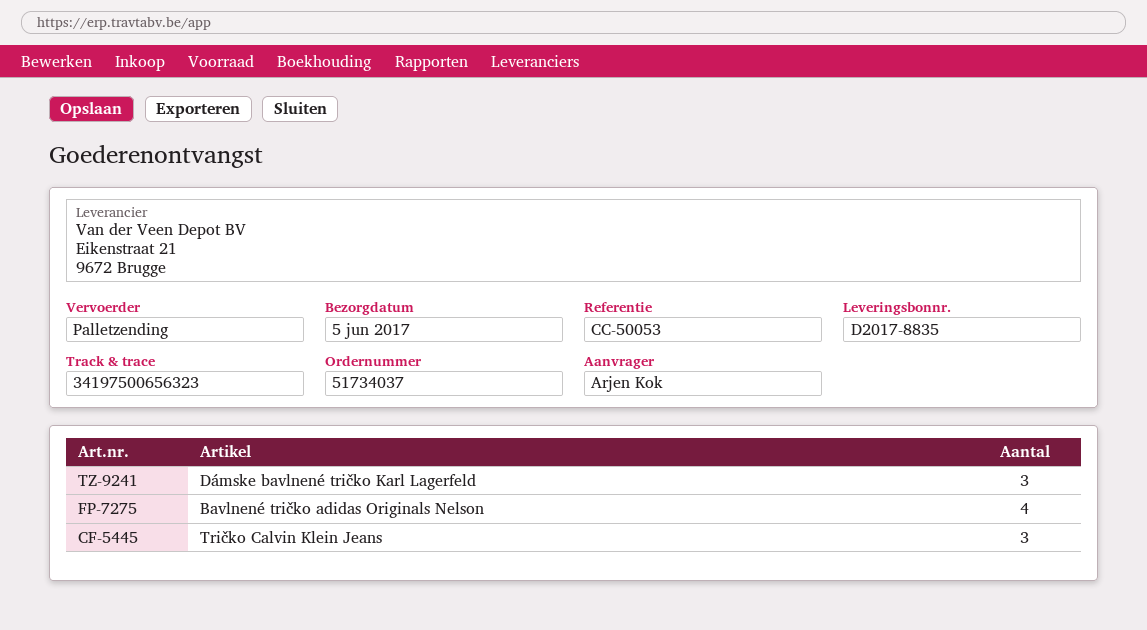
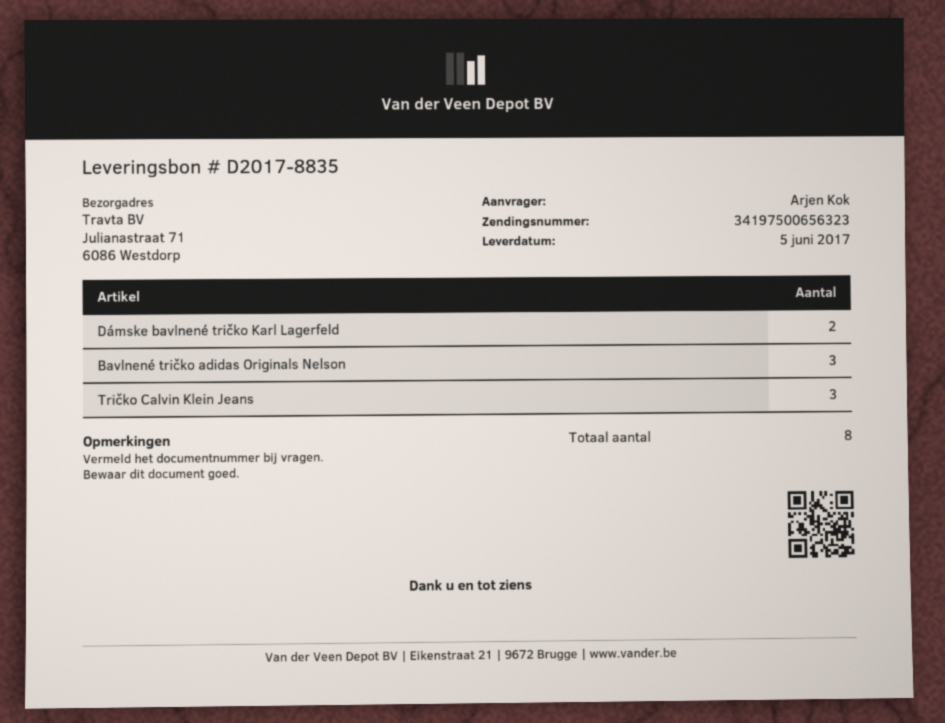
Dámske bavlnené tričko Karl Lagerfeld: 3 -> 2
Bavlnené tričko adidas Originals Nelson: 4 -> 3

